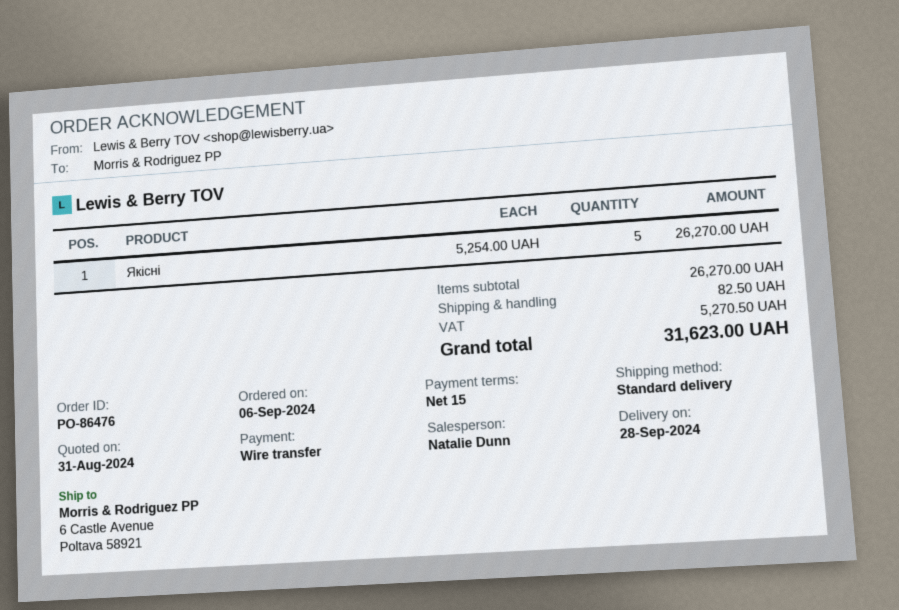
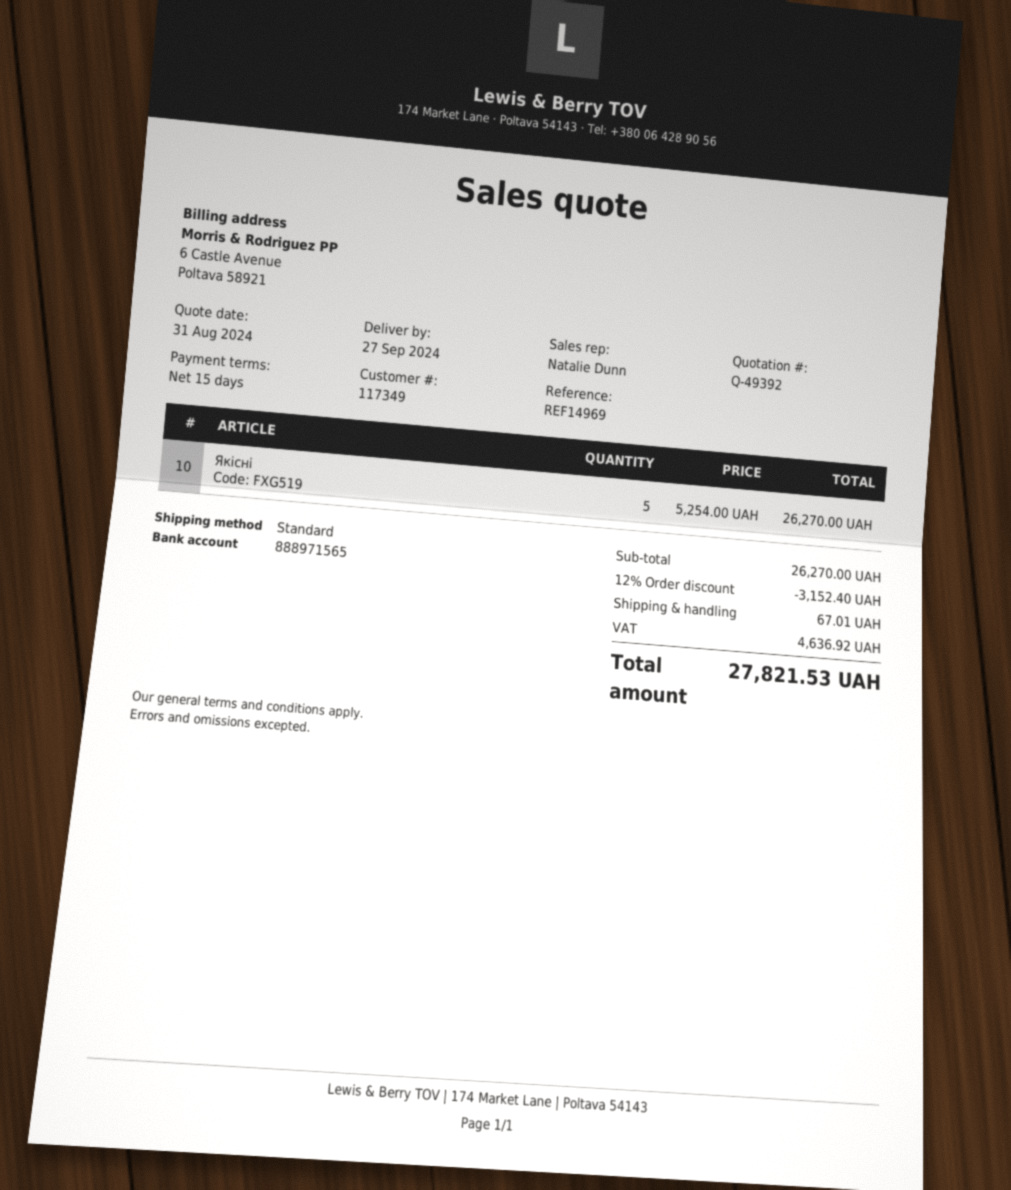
delivery date: 2024-09-28 -> 2024-09-27
discount: none -> 12% = 3152.40
shipping: 82.50 -> 67.01
tax: 5270.50 -> 4636.92
total: 31623.00 -> 27821.53

